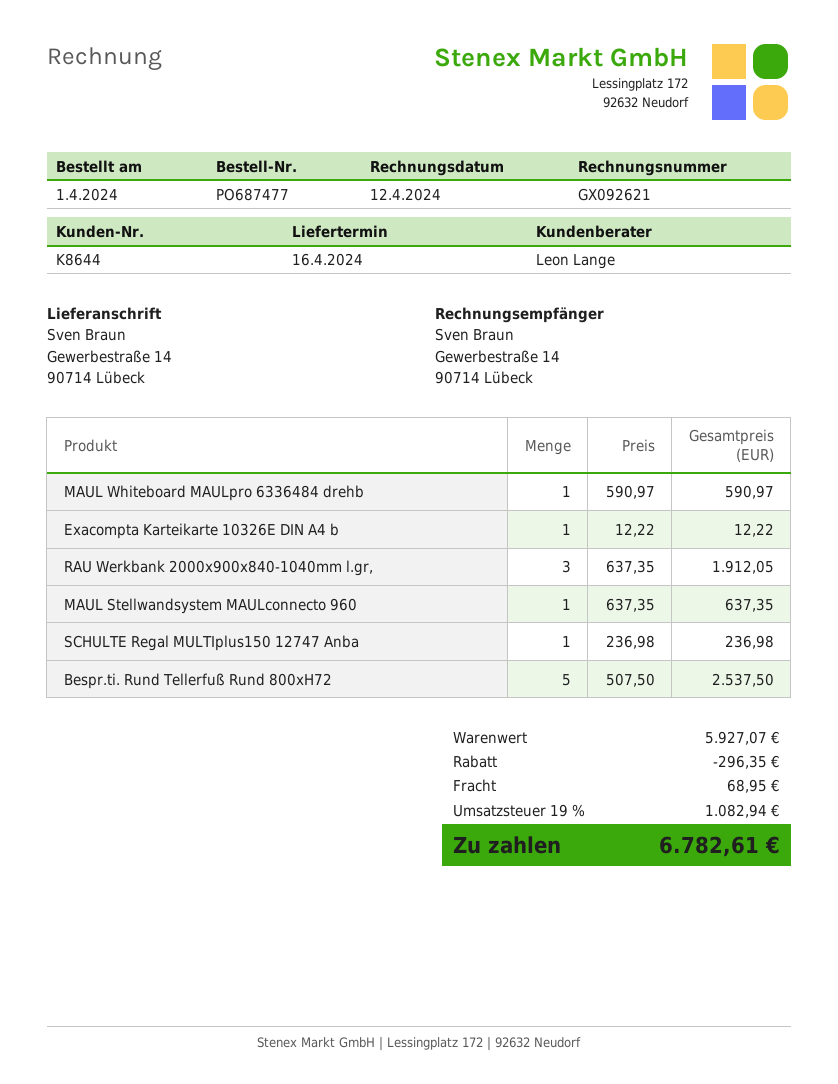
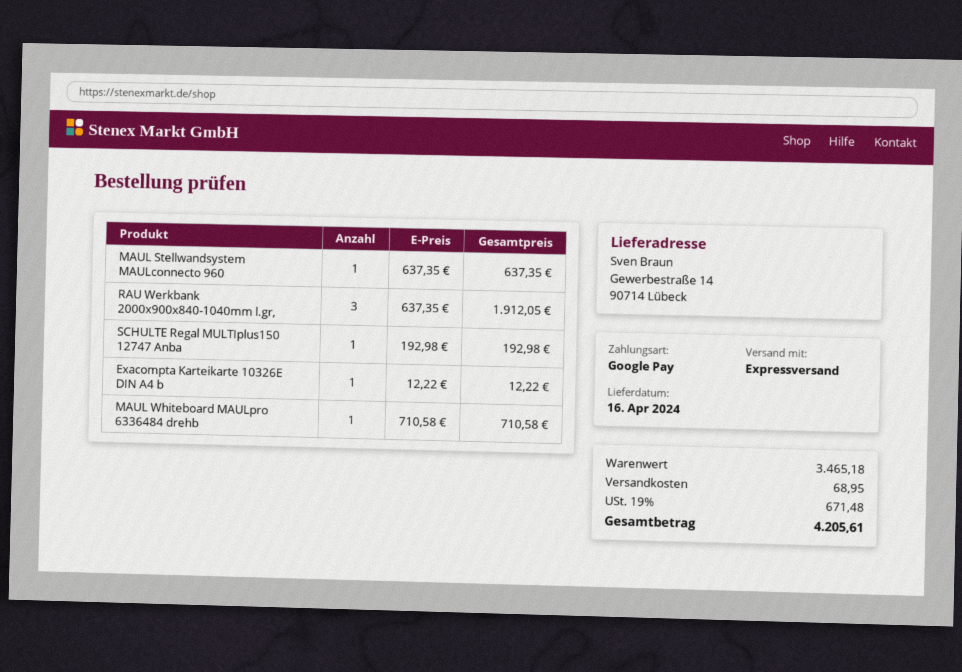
MAUL Whiteboard MAULpro 6336484 drehb: 1 x 590.97 = 590.97 -> 1 x 710.58 = 710.58
SCHULTE Regal MULTIplus150 12747 Anba: 1 x 236.98 = 236.98 -> 1 x 192.98 = 192.98
Bespr.ti. Rund Tellerfuß Rund 800xH72: 5 x 507.50 = 2537.50 -> none
subtotal: 5927.07 -> 3465.18
discount: 296.35 -> none
tax: 19% = 1082.94 -> 19% = 671.48
total: 6782.61 -> 4205.61

